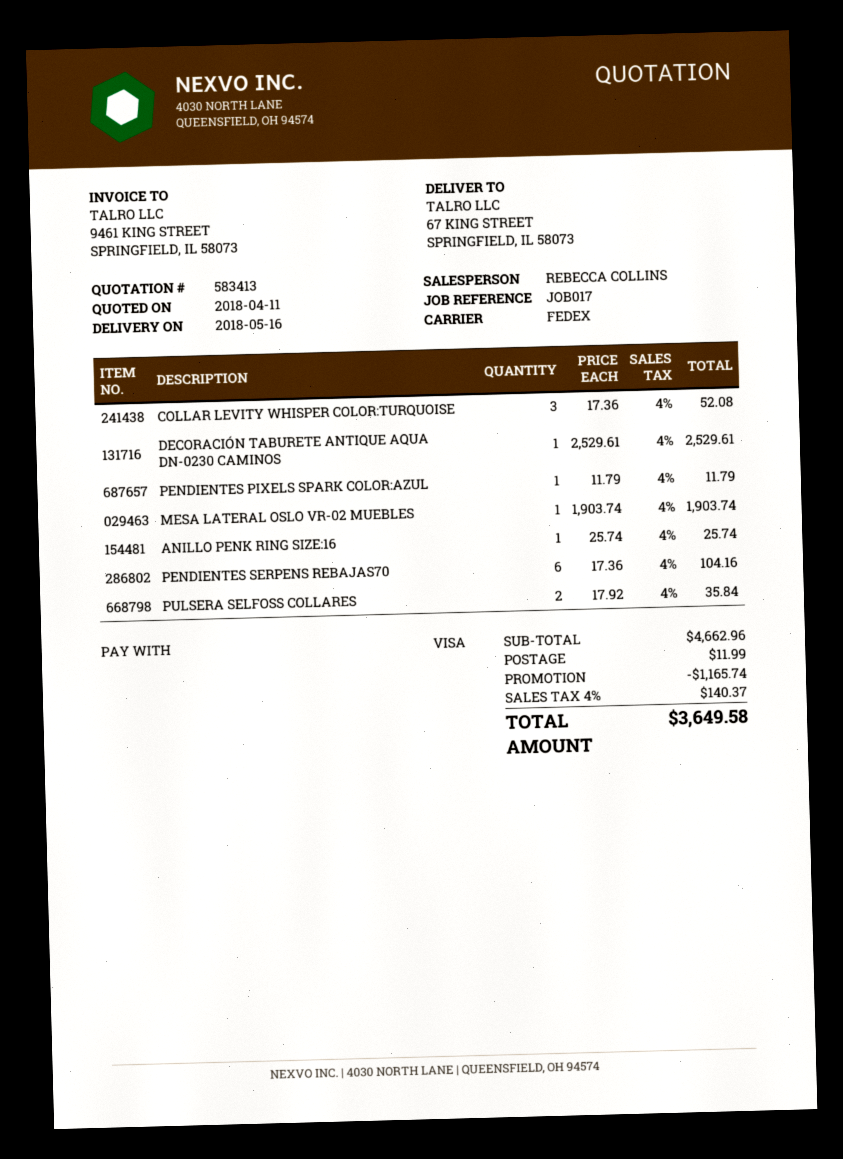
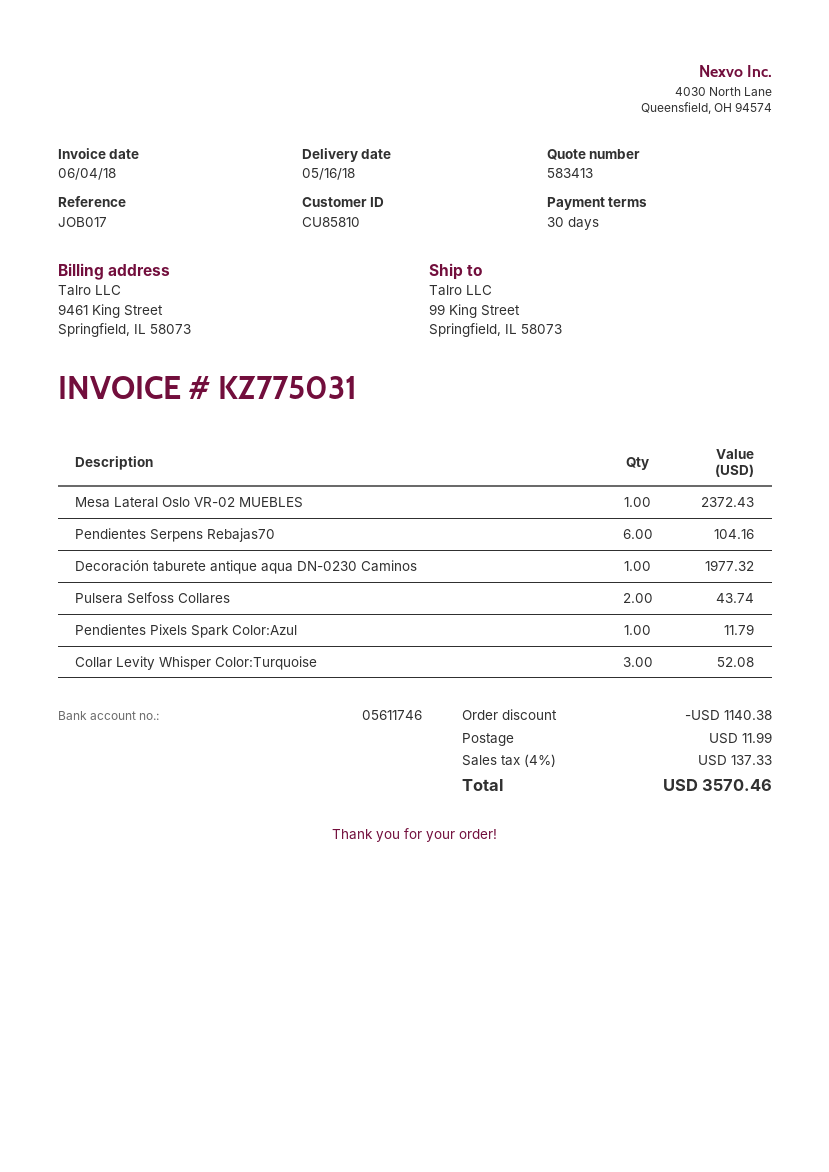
ship to: 67 KING STREET, SPRINGFIELD, IL 58073 -> 99 King Street, Springfield, IL 58073
DECORACIÓN TABURETE ANTIQUE AQUA DN-0230 CAMINOS: 1 for 2529.61 -> 1 for 1977.32
MESA LATERAL OSLO VR-02 MUEBLES: 1 for 1903.74 -> 1 for 2372.43
ANILLO PENK RING SIZE:16: 1 for 25.74 -> none
PULSERA SELFOSS COLLARES: 2 for 35.84 -> 2 for 43.74
discount: 1165.74 -> 1140.38
tax: 4% = 140.37 -> 4% = 137.33
total: 3649.58 -> 3570.46

